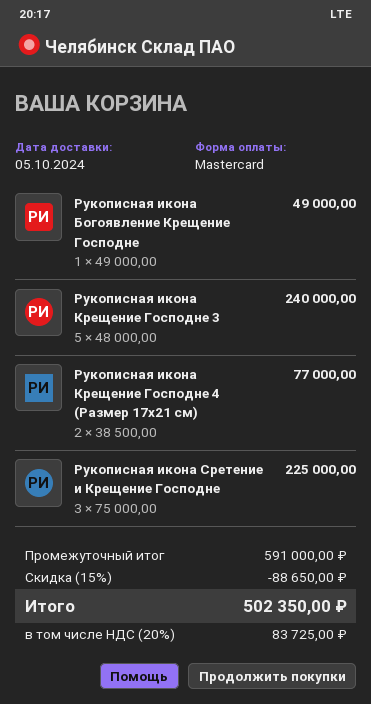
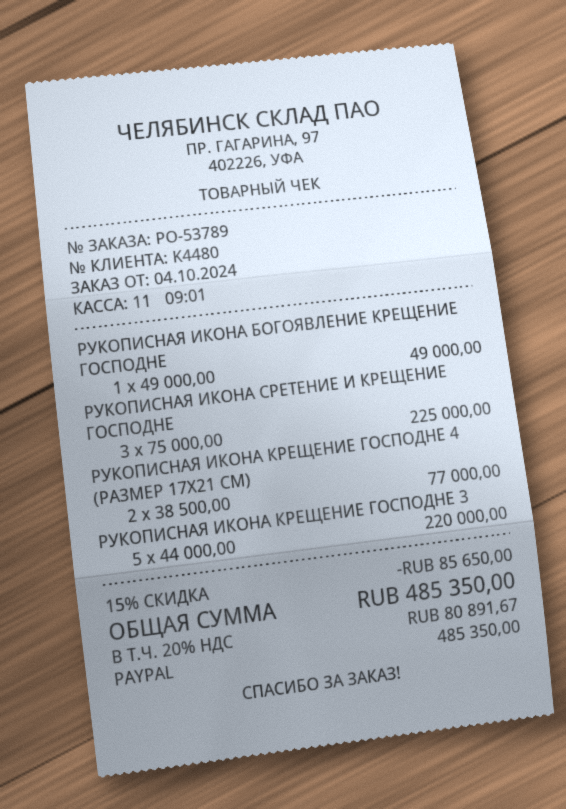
payment method: Mastercard -> PayPal
Рукописная икона Крещение Господне 3: 5 x 48000.00 = 240000.00 -> 5 x 44000.00 = 220000.00
discount: 15% = 88650.00 -> 15% = 85650.00
tax: 20% = 83725.00 -> 20% = 80891.67
total: 502350.00 -> 485350.00

